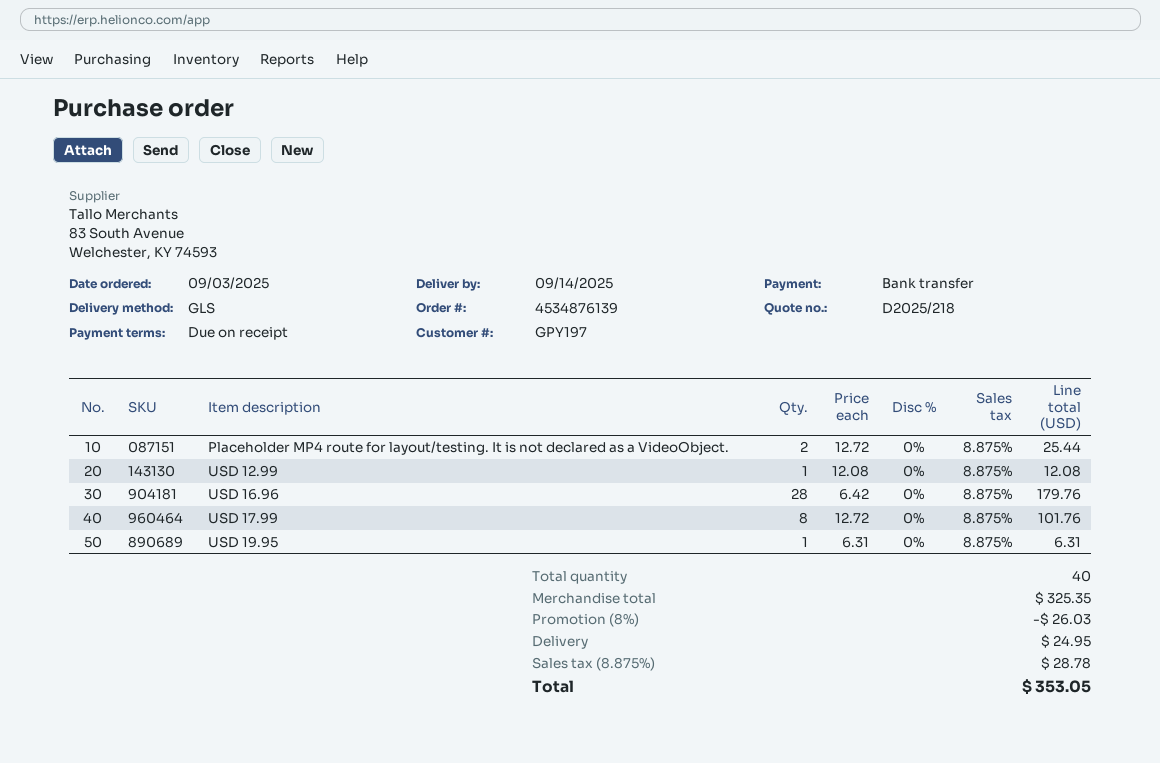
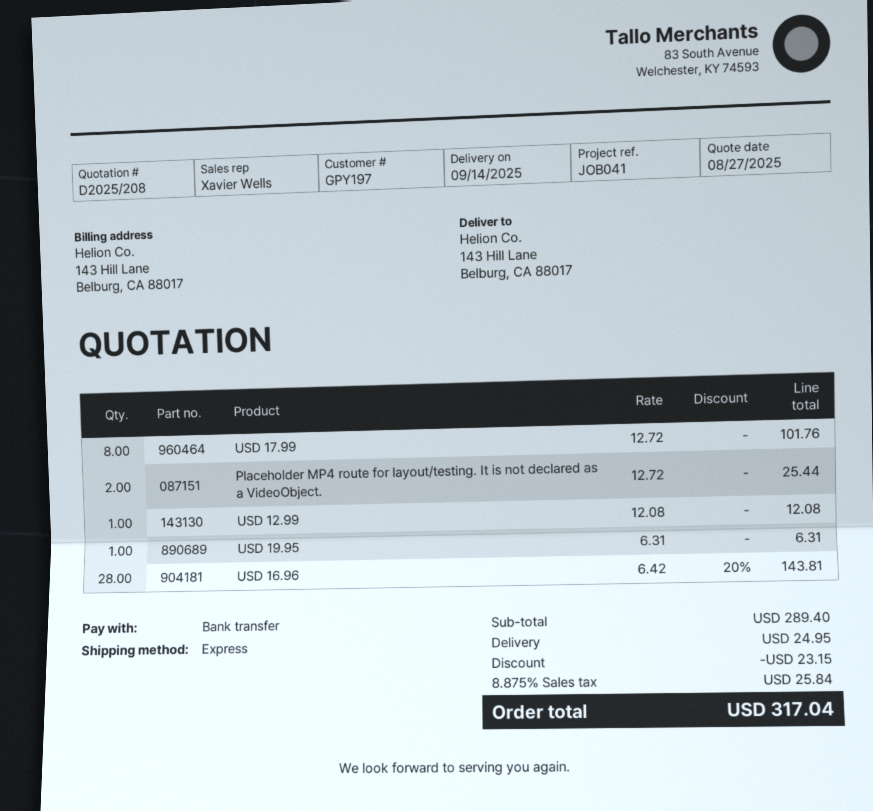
quote number: D2025/218 -> D2025/208
shipping method: GLS -> express
USD 16.96: 28 x 6.42 = 179.76 -> 28 x 6.42 - 20% = 143.81
subtotal: 325.35 -> 289.40
discount: 26.03 -> 23.15
tax: 8.875% = 28.78 -> 8.875% = 25.84
total: 353.05 -> 317.04

